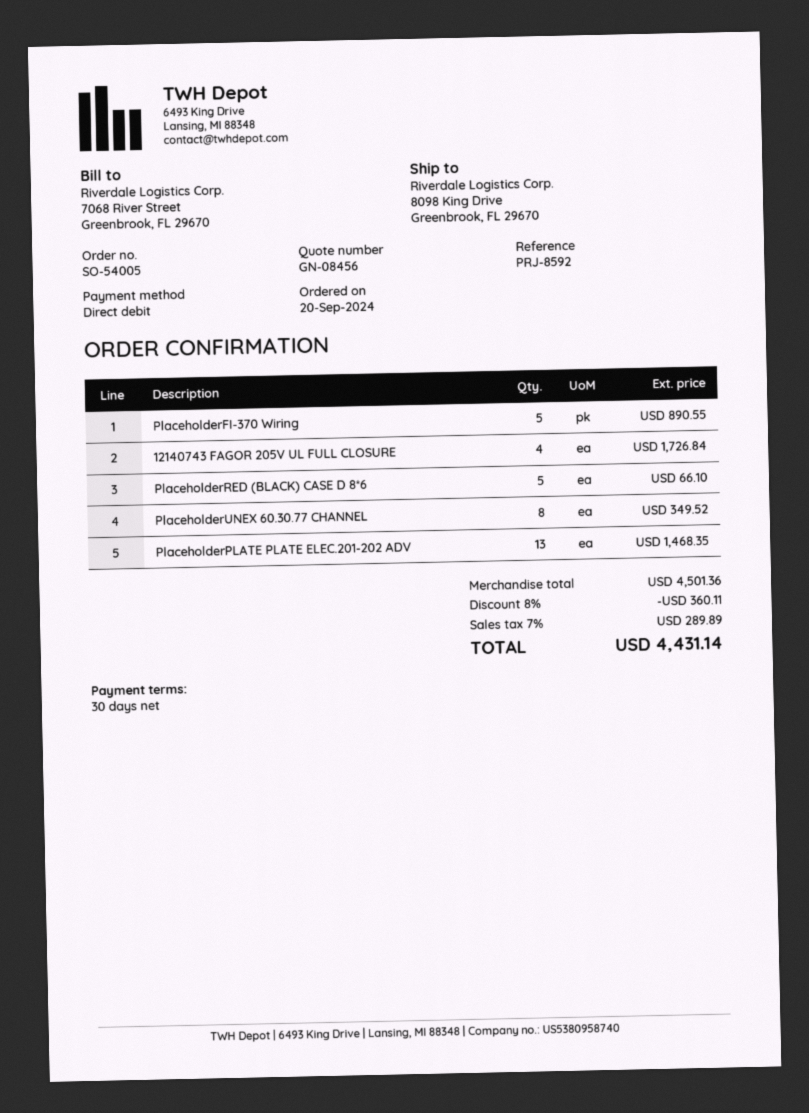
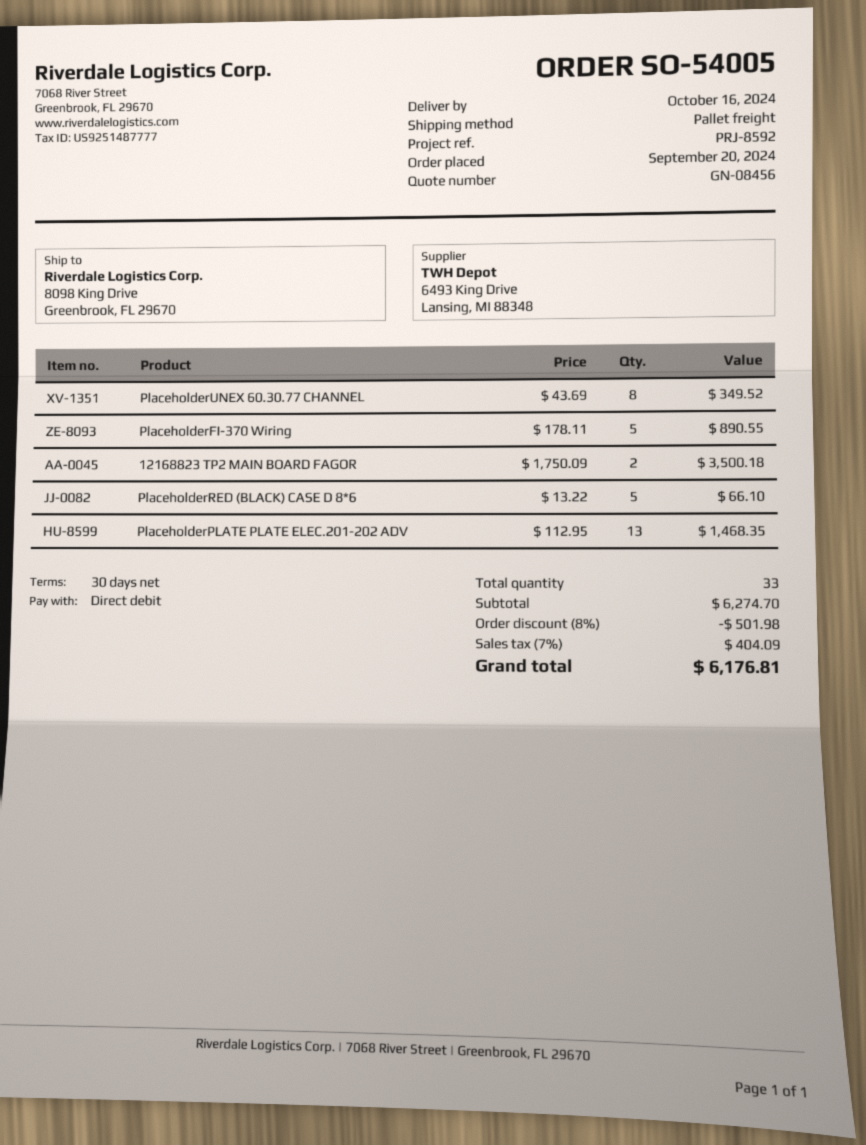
12140743 FAGOR 205V UL FULL CLOSURE: 4 for 1726.84 -> none
12168823 TP2 MAIN BOARD FAGOR: none -> 2 for 3500.18
subtotal: 4501.36 -> 6274.70
discount: 8% = 360.11 -> 8% = 501.98
tax: 7% = 289.89 -> 7% = 404.09
total: 4431.14 -> 6176.81

